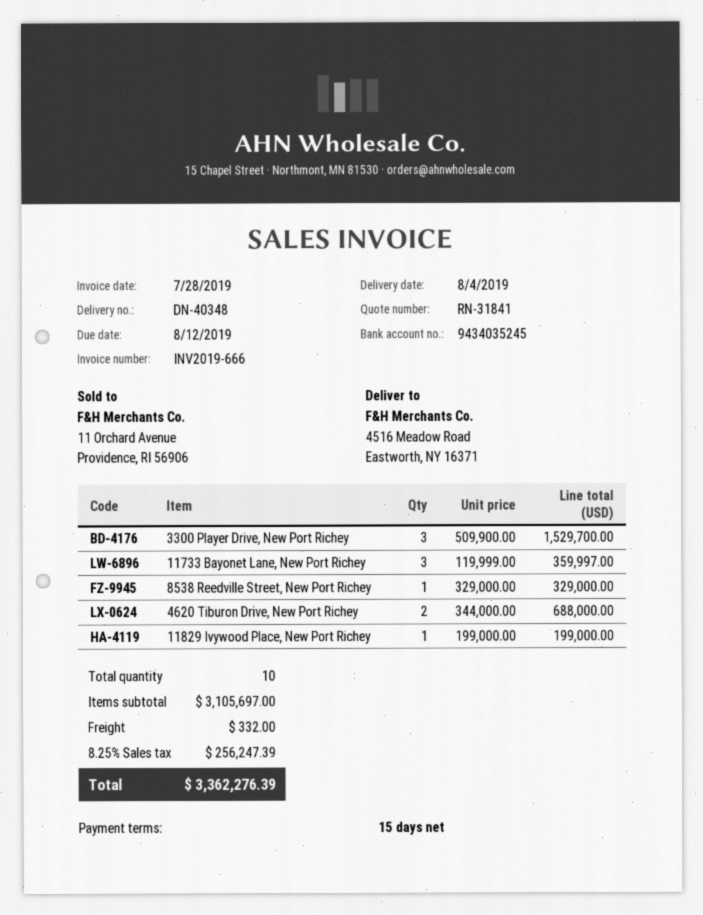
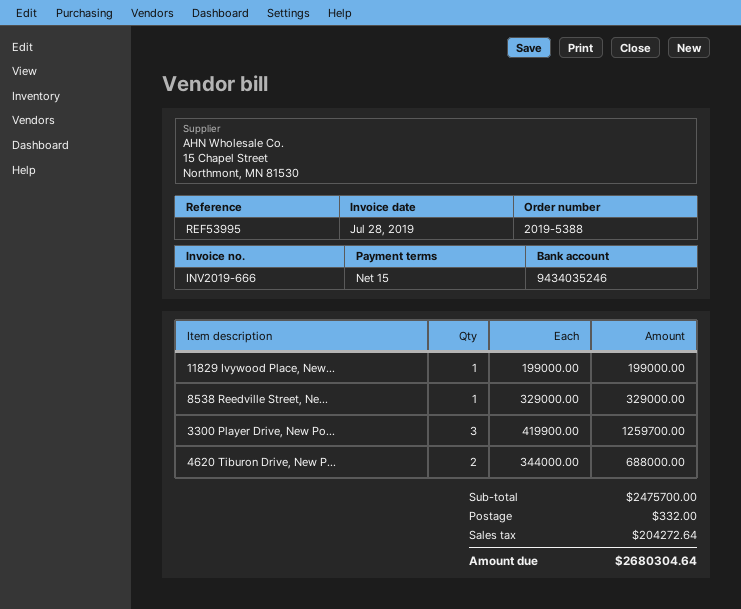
bank account: 9434035245 -> 9434035246
3300 Player Drive, New Port Richey: 3 x 509900.00 = 1529700.00 -> 3 x 419900.00 = 1259700.00
11733 Bayonet Lane, New Port Richey: 3 x 119999.00 = 359997.00 -> none
subtotal: 3105697.00 -> 2475700.00
tax: 256247.39 -> 204272.64
total: 3362276.39 -> 2680304.64

